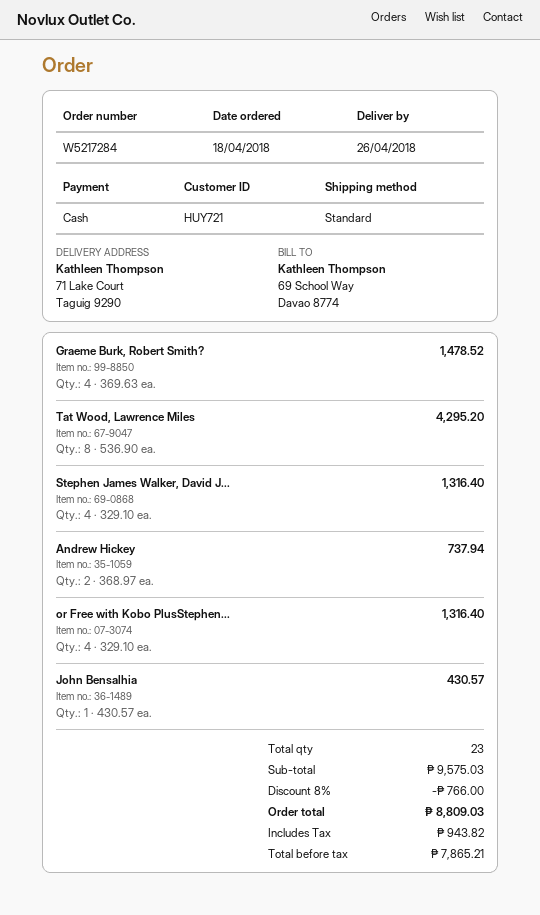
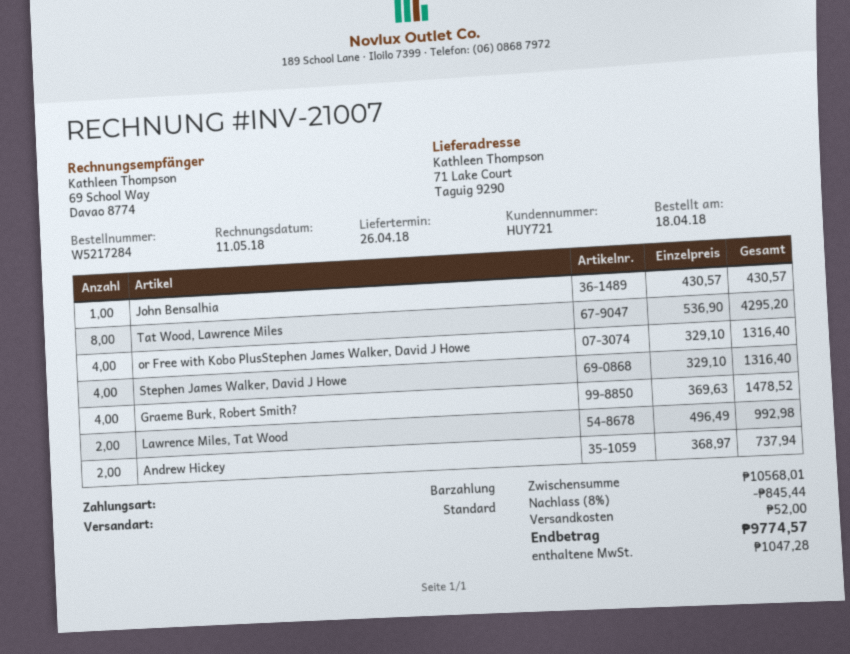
Lawrence Miles, Tat Wood: none -> 2 x 496.49 = 992.98
subtotal: 9575.03 -> 10568.01
discount: 8% = 766.00 -> 8% = 845.44
shipping: none -> 52.00
tax: 943.82 -> 1047.28
total: 8809.03 -> 9774.57

